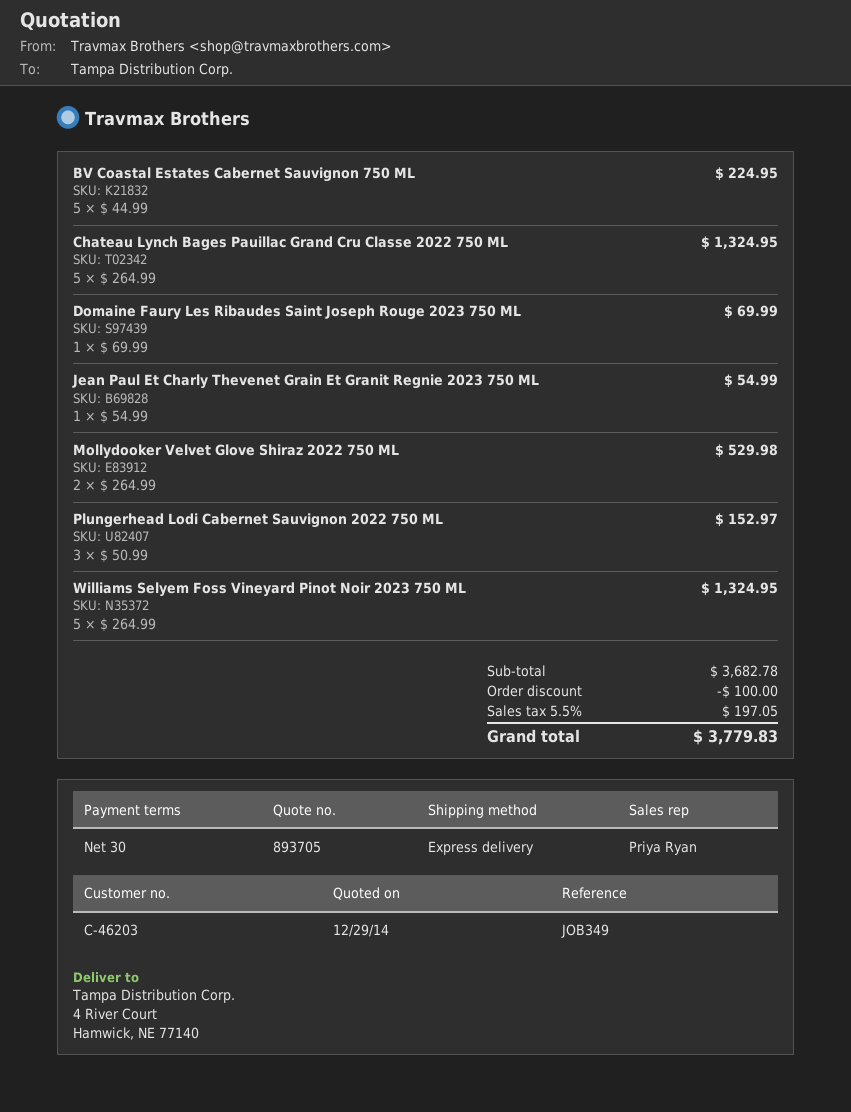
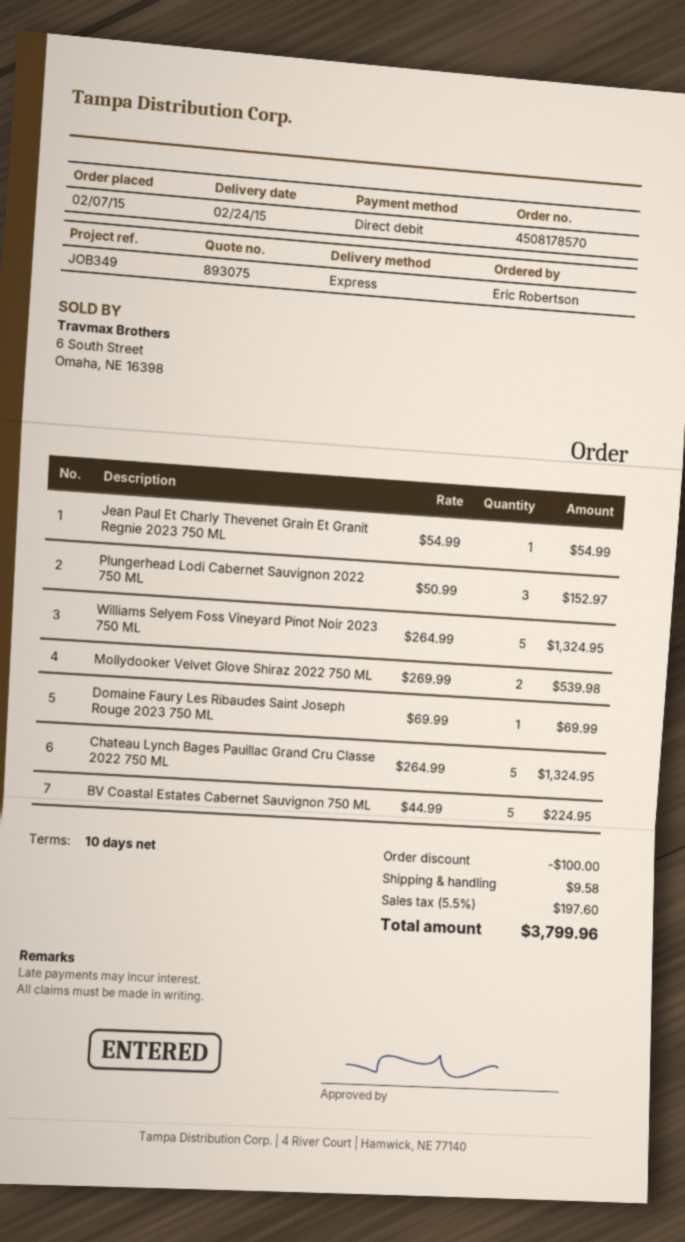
quote number: 893705 -> 893075
payment terms: 30 days -> 10 days
Mollydooker Velvet Glove Shiraz 2022 750 ML: 2 x 264.99 = 529.98 -> 2 x 269.99 = 539.98
shipping: none -> 9.58
tax: 5.5% = 197.05 -> 5.5% = 197.60
total: 3779.83 -> 3799.96

